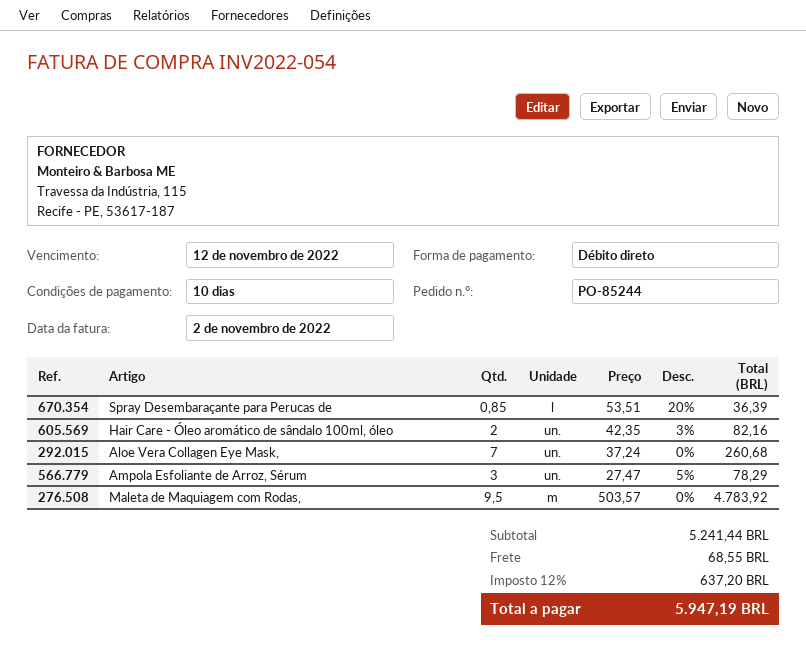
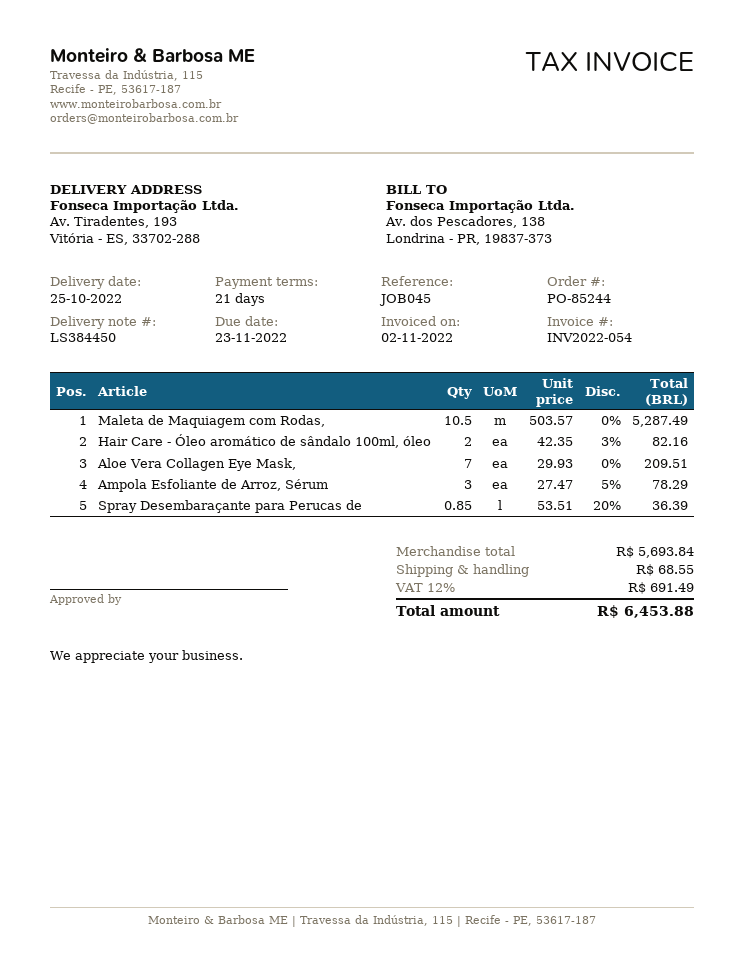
payment terms: 10 days -> 21 days
due date: 2022-11-12 -> 2022-11-23
Aloe Vera Collagen Eye Mask,: 7 x 37.24 = 260.68 -> 7 x 29.93 = 209.51
Maleta de Maquiagem com Rodas,: 9.5 x 503.57 = 4783.92 -> 10.5 x 503.57 = 5287.49
subtotal: 5241.44 -> 5693.84
tax: 12% = 637.20 -> 12% = 691.49
total: 5947.19 -> 6453.88

